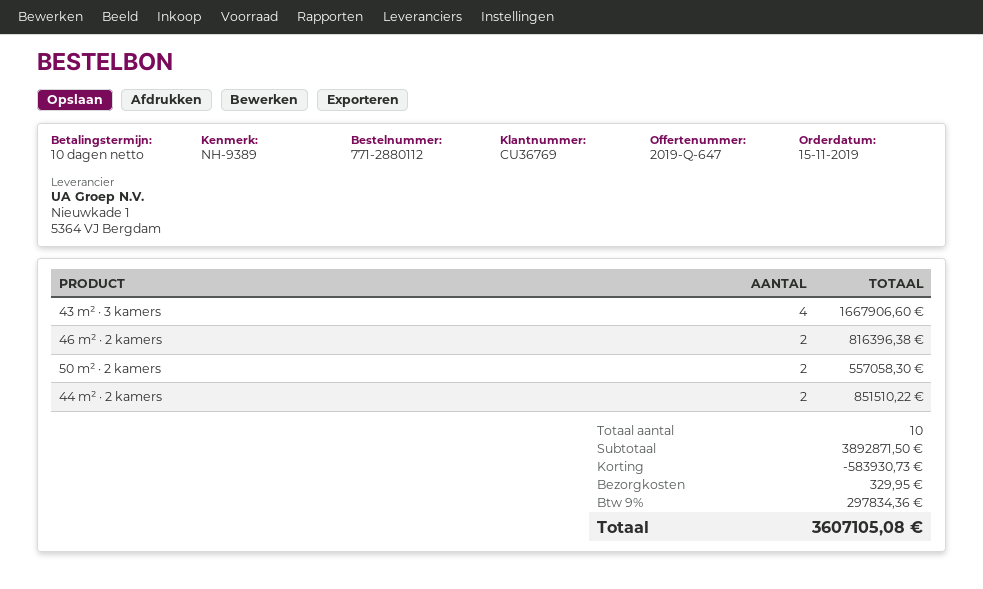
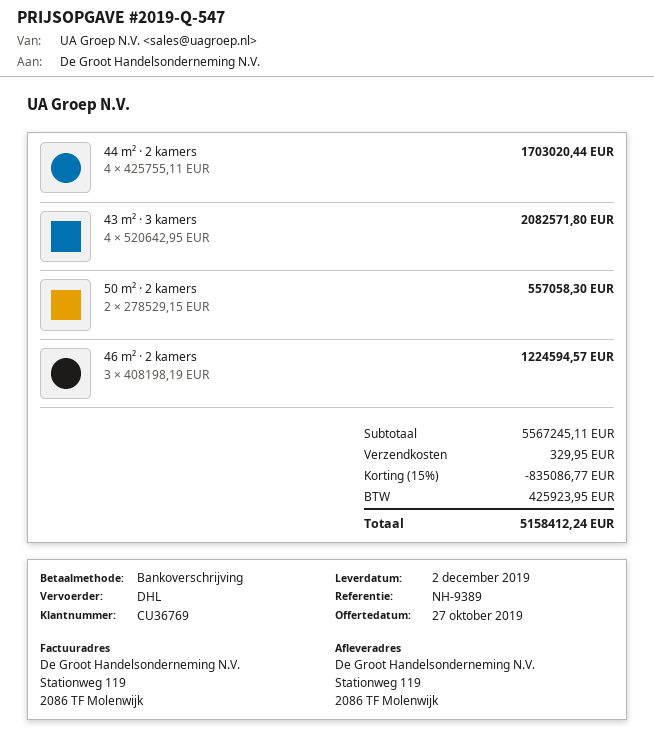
quote number: 2019-Q-647 -> 2019-Q-547
43 m² · 3 kamers: 4 for 1667906.60 -> 4 for 2082571.80
46 m² · 2 kamers: 2 for 816396.38 -> 3 for 1224594.57
44 m² · 2 kamers: 2 for 851510.22 -> 4 for 1703020.44
subtotal: 3892871.50 -> 5567245.11
discount: 583930.73 -> 835086.77
tax: 297834.36 -> 425923.95
total: 3607105.08 -> 5158412.24

